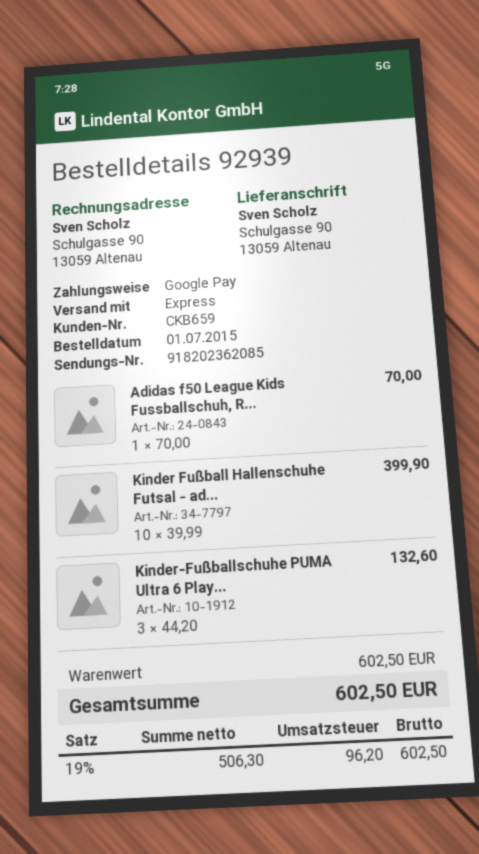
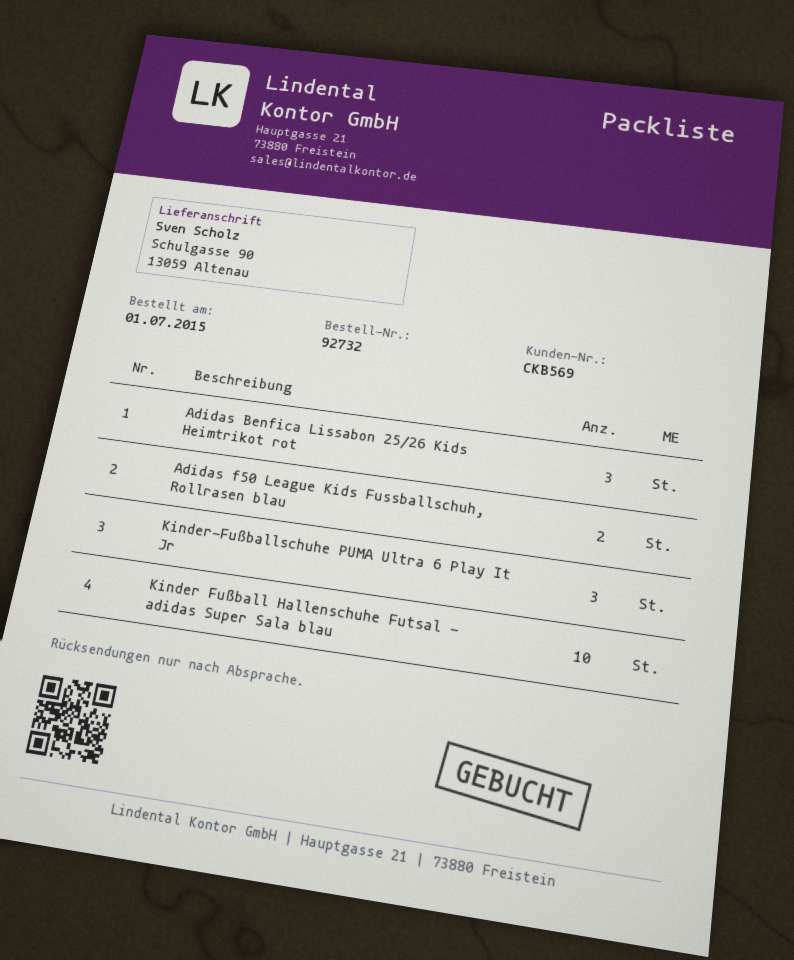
order number: 92939 -> 92732
customer number: CKB659 -> CKB569
Adidas f50 League Kids Fussballschuh, R...: 1 -> 2
Adidas Benfica Lissabon 25/26 Kids Heimtrikot rot: none -> 3

